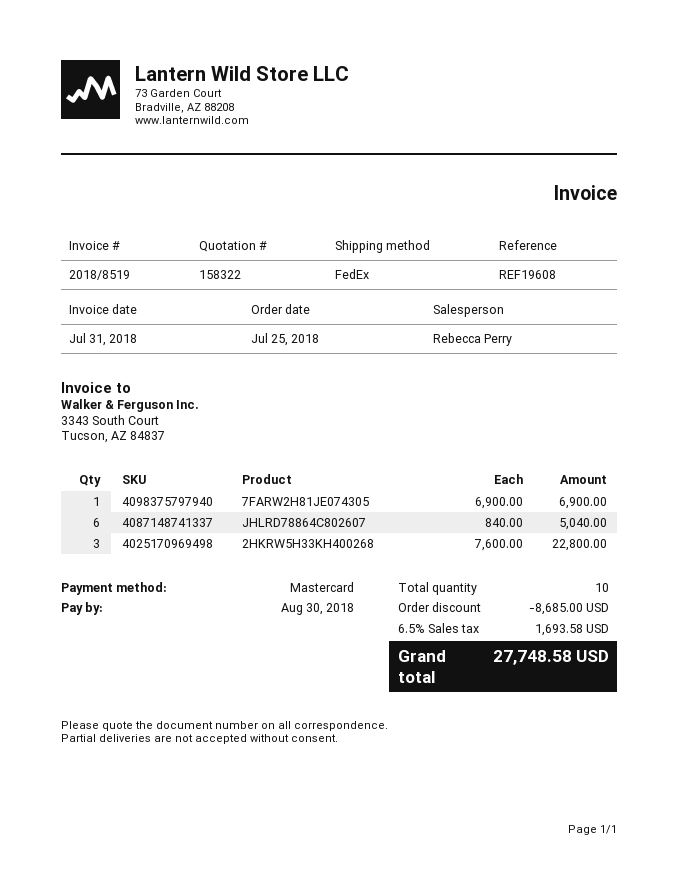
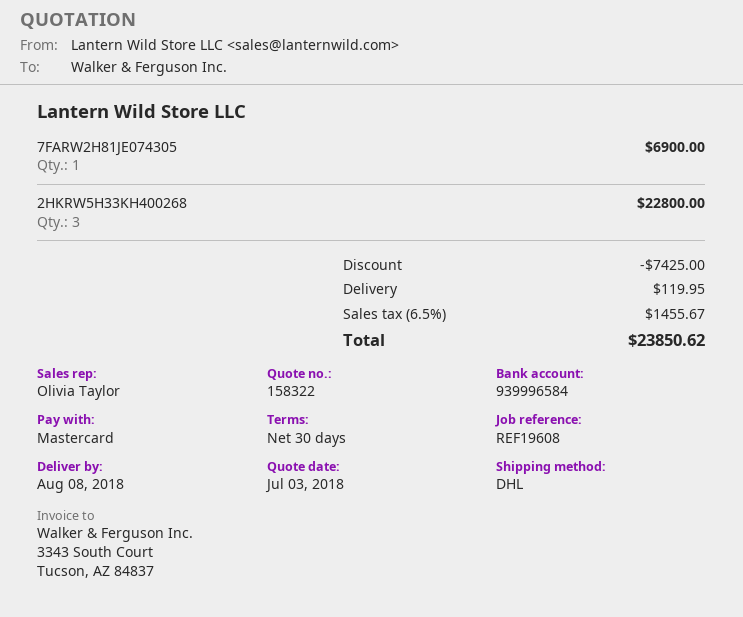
sales rep: Rebecca Perry -> Olivia Taylor
shipping method: FedEx -> DHL
JHLRD78864C802607: 6 for 5040.00 -> none
discount: 8685.00 -> 7425.00
shipping: none -> 119.95
tax: 6.5% = 1693.58 -> 6.5% = 1455.67
total: 27748.58 -> 23850.62

